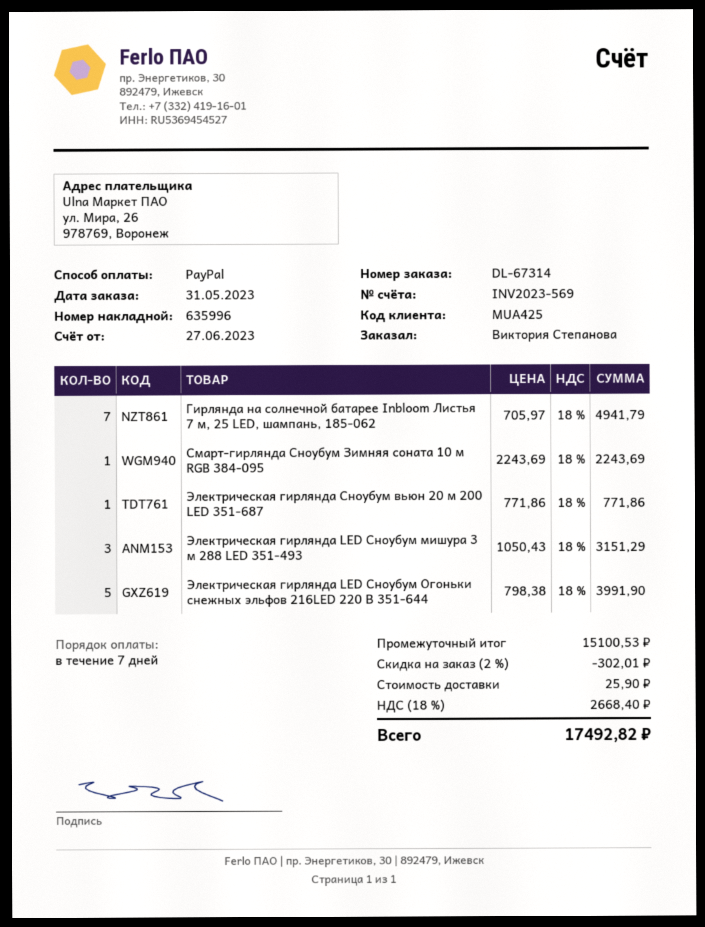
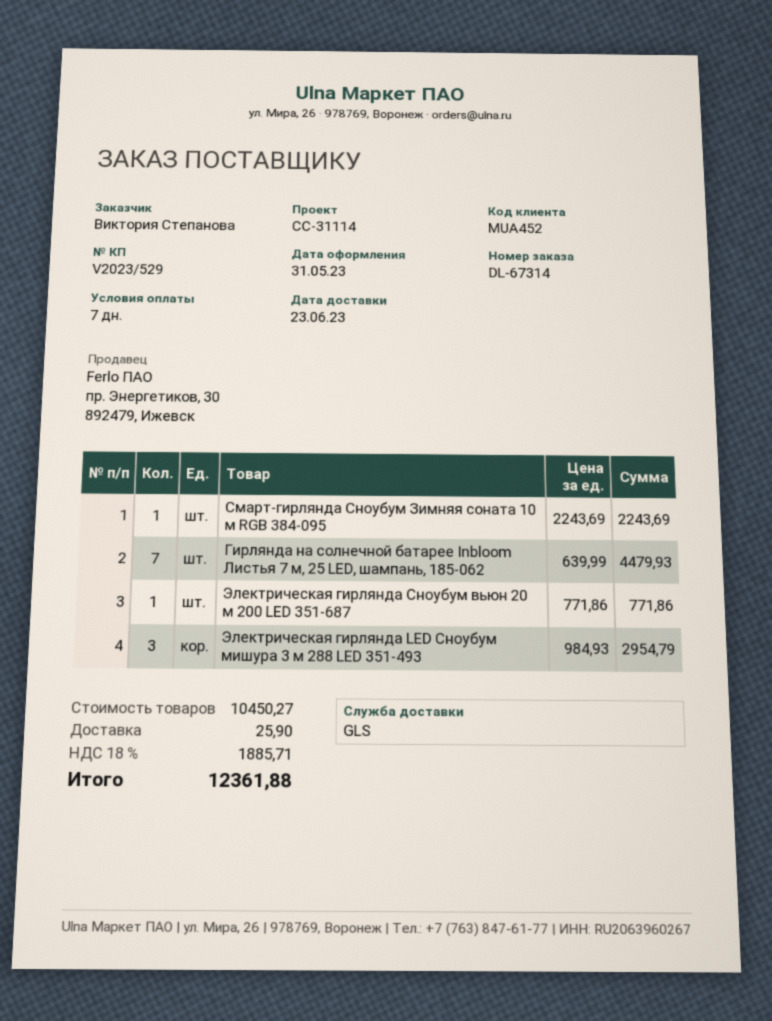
customer number: MUA425 -> MUA452
Гирлянда на солнечной батарее Inbloom Листья 7 м, 25 LED, шампань, 185-062: 7 x 705.97 = 4941.79 -> 7 x 639.99 = 4479.93
Электрическая гирлянда LED Сноубум мишура 3 м 288 LED 351-493: 3 x 1050.43 = 3151.29 -> 3 x 984.93 = 2954.79
Электрическая гирлянда LED Сноубум Огоньки снежных эльфов 216LED 220 В 351-644: 5 x 798.38 = 3991.90 -> none
subtotal: 15100.53 -> 10450.27
discount: 2% = 302.01 -> none
tax: 18% = 2668.40 -> 18% = 1885.71
total: 17492.82 -> 12361.88

